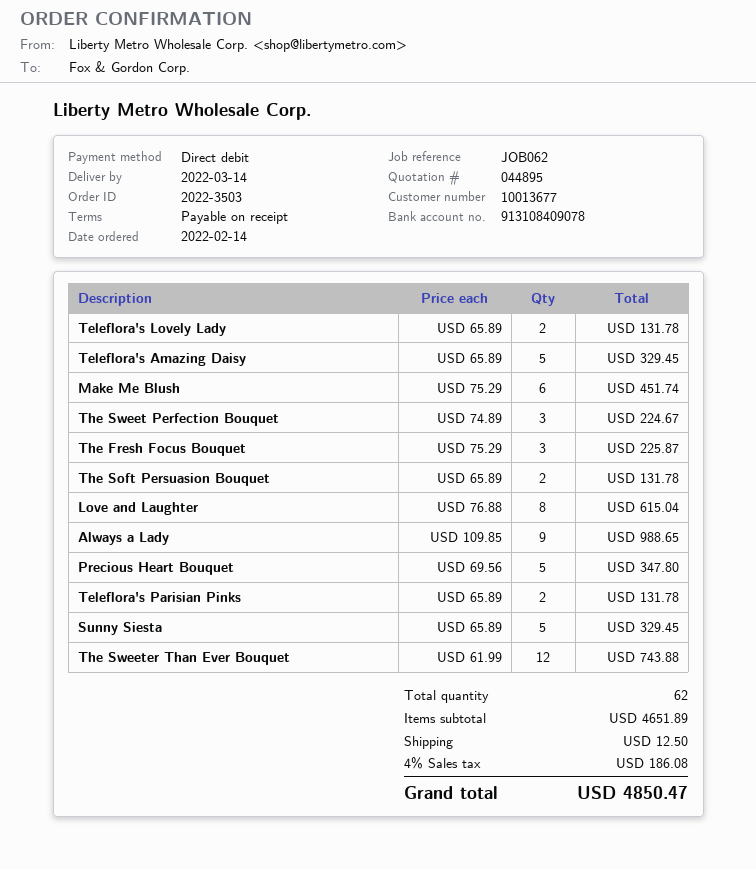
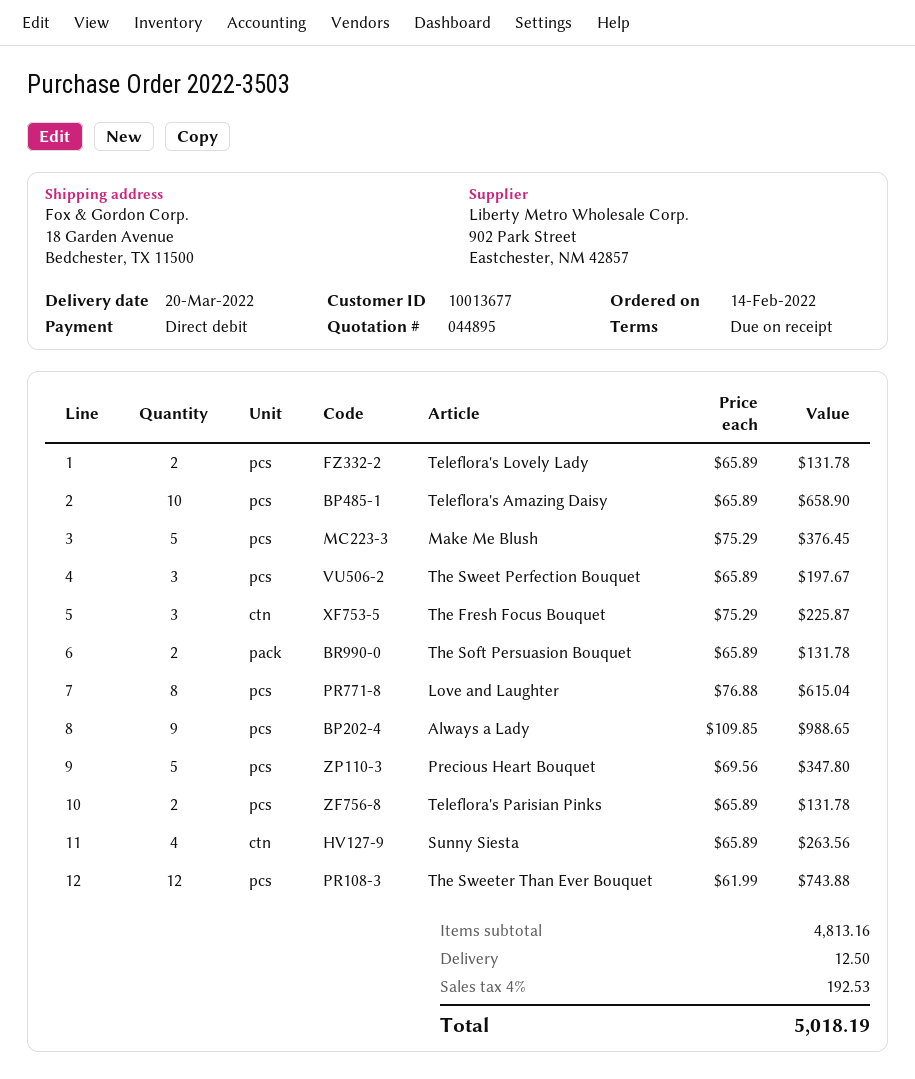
delivery date: 2022-03-14 -> 2022-03-20
Teleflora's Amazing Daisy: 5 x 65.89 = 329.45 -> 10 x 65.89 = 658.90
Make Me Blush: 6 x 75.29 = 451.74 -> 5 x 75.29 = 376.45
The Sweet Perfection Bouquet: 3 x 74.89 = 224.67 -> 3 x 65.89 = 197.67
Sunny Siesta: 5 x 65.89 = 329.45 -> 4 x 65.89 = 263.56
subtotal: 4651.89 -> 4813.16
tax: 4% = 186.08 -> 4% = 192.53
total: 4850.47 -> 5018.19

